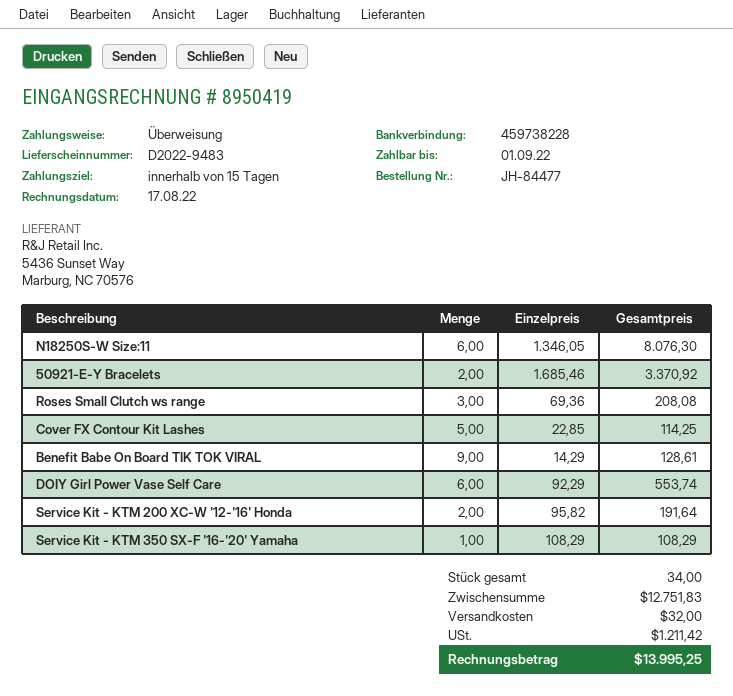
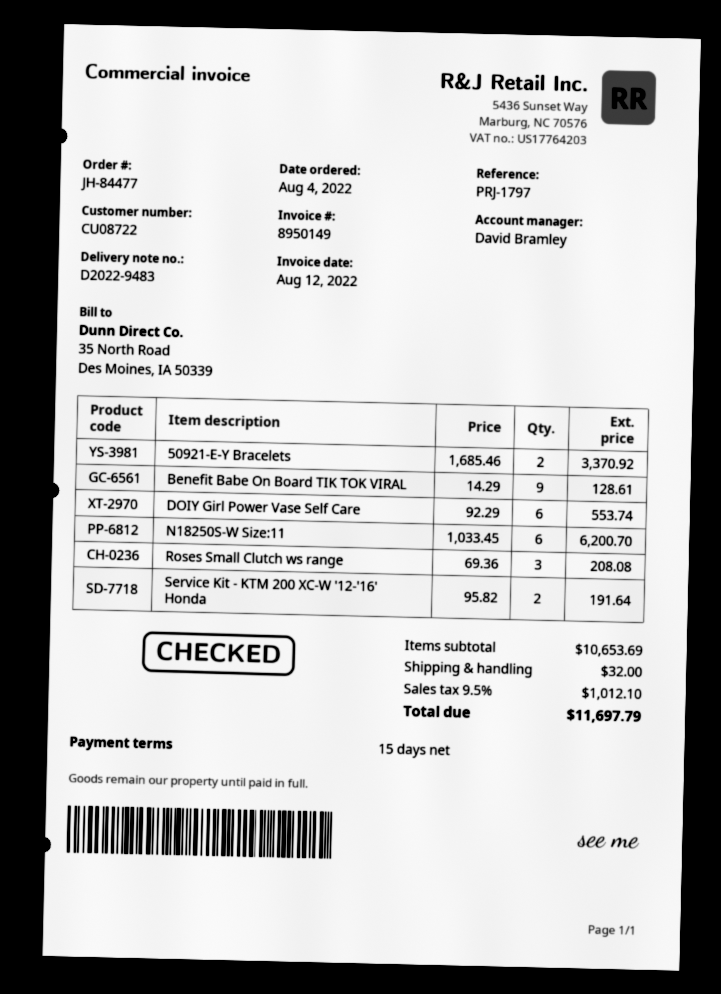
invoice number: 8950419 -> 8950149
invoice date: 2022-08-17 -> 2022-08-12
N18250S-W Size:11: 6 x 1346.05 = 8076.30 -> 6 x 1033.45 = 6200.70
Cover FX Contour Kit Lashes: 5 x 22.85 = 114.25 -> none
Service Kit - KTM 350 SX-F '16-'20' Yamaha: 1 x 108.29 = 108.29 -> none
subtotal: 12751.83 -> 10653.69
tax: 1211.42 -> 1012.10
total: 13995.25 -> 11697.79

